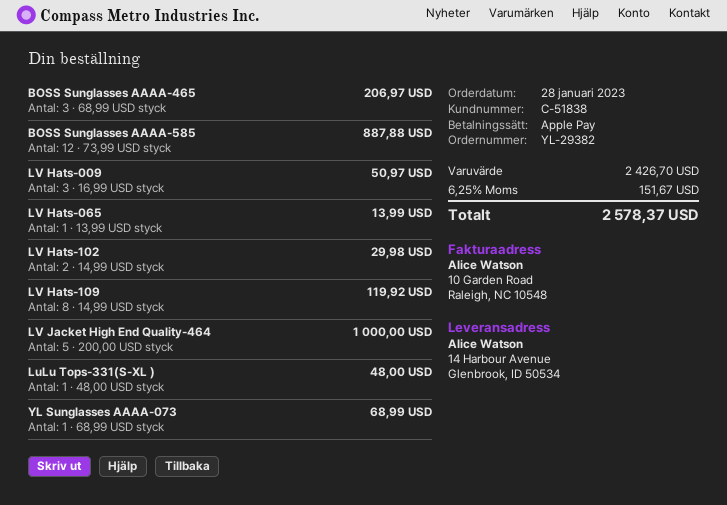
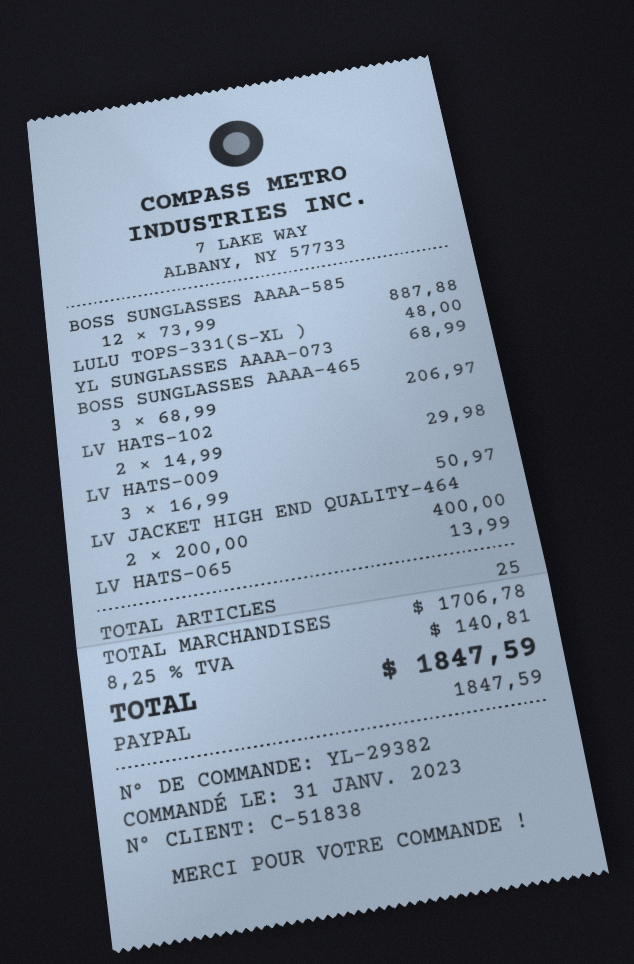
order date: 2023-01-28 -> 2023-01-31
payment method: Apple Pay -> PayPal
LV Hats-109: 8 x 14.99 = 119.92 -> none
LV Jacket High End Quality-464: 5 x 200.00 = 1000.00 -> 2 x 200.00 = 400.00
subtotal: 2426.70 -> 1706.78
tax: 6.25% = 151.67 -> 8.25% = 140.81
total: 2578.37 -> 1847.59

